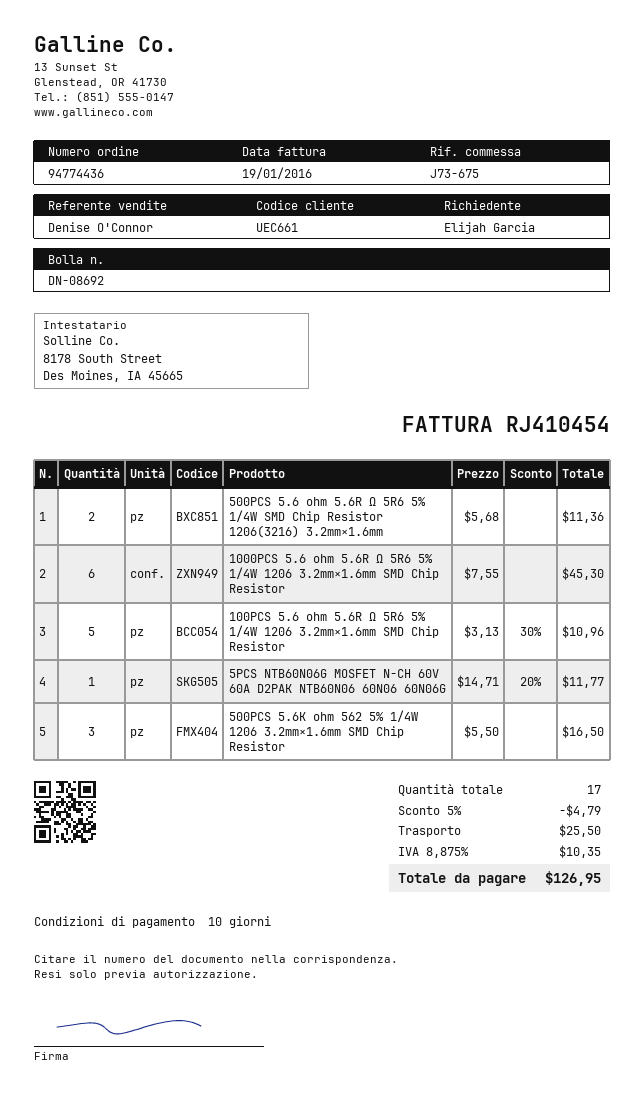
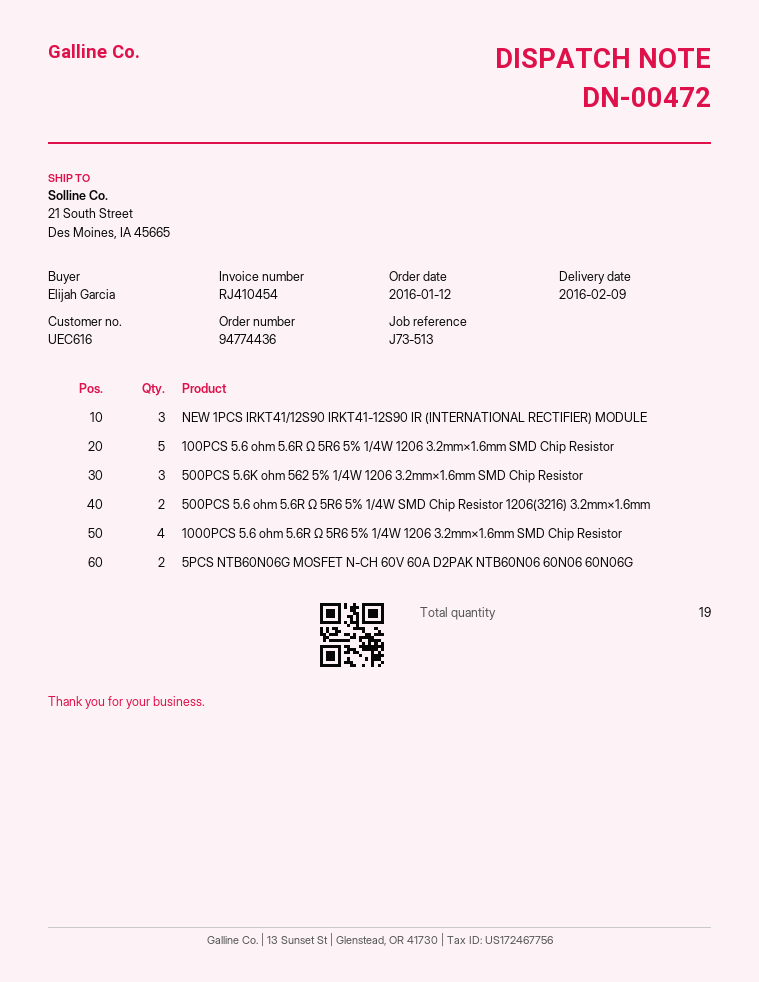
delivery note number: DN-08692 -> DN-00472
customer number: UEC661 -> UEC616
reference: J73-675 -> J73-513
1000PCS 5.6 ohm 5.6R Ω 5R6 5% 1/4W 1206 3.2mm×1.6mm SMD Chip Resistor: 6 -> 4
5PCS NTB60N06G MOSFET N-CH 60V 60A D2PAK NTB60N06 60N06 60N06G: 1 -> 2
NEW 1PCS IRKT41/12S90 IRKT41-12S90 IR (INTERNATIONAL RECTIFIER) MODULE: none -> 3
total quantity: 17 -> 19

